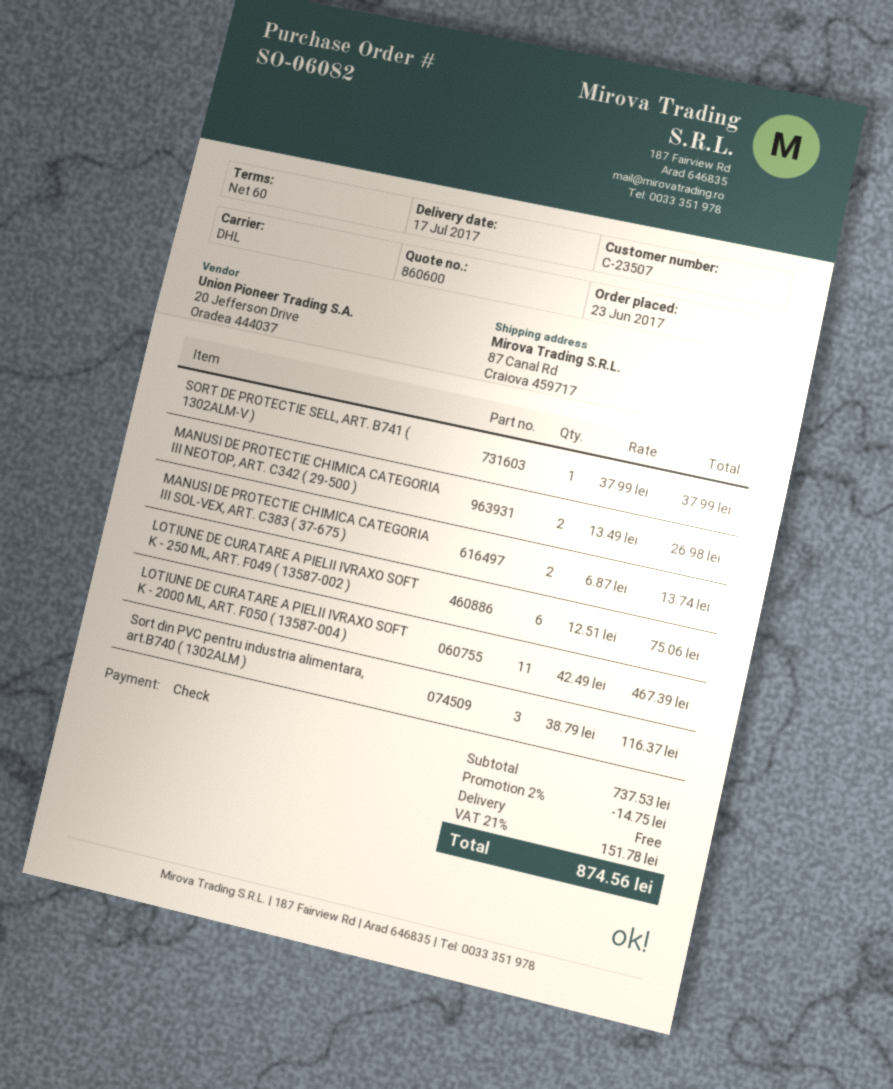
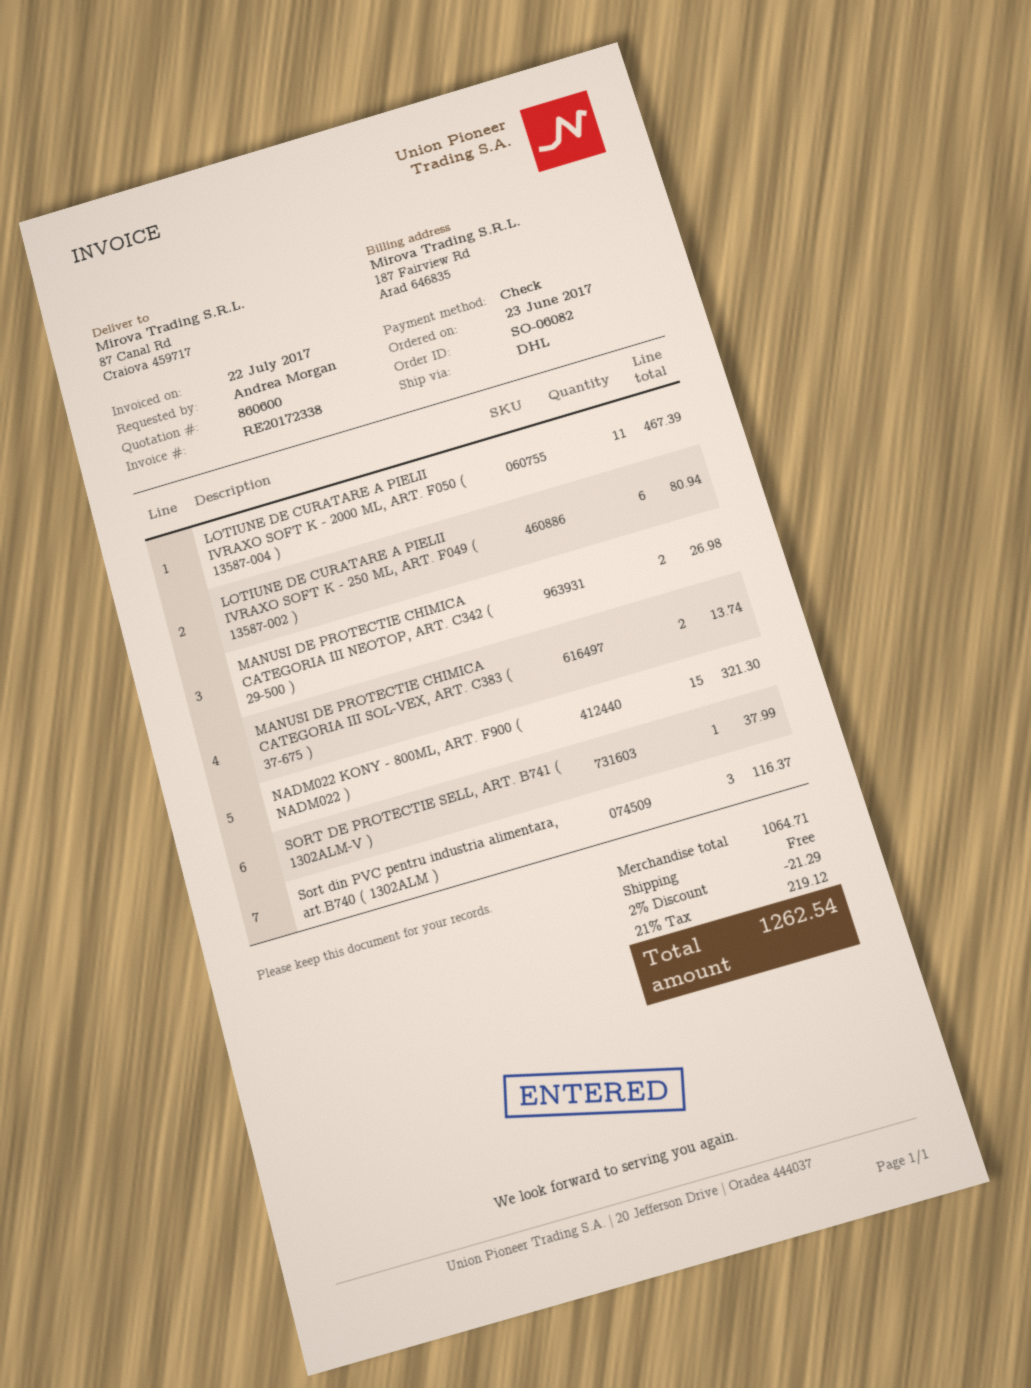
LOTIUNE DE CURATARE A PIELII IVRAXO SOFT K - 250 ML, ART. F049 ( 13587-002 ): 6 for 75.06 -> 6 for 80.94
NADM022 KONY - 800ML, ART. F900 ( NADM022 ): none -> 15 for 321.30
subtotal: 737.53 -> 1064.71
discount: 2% = 14.75 -> 2% = 21.29
tax: 21% = 151.78 -> 21% = 219.12
total: 874.56 -> 1262.54

